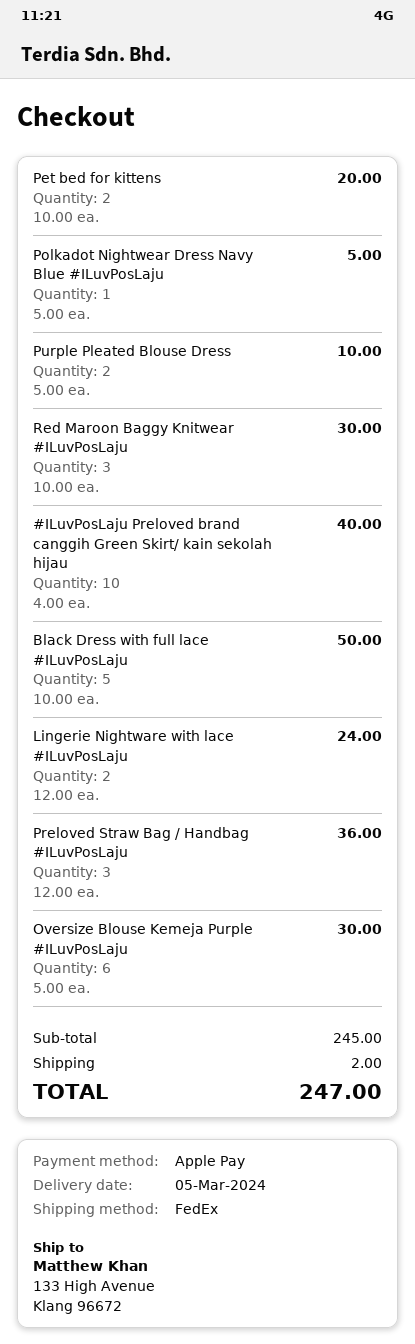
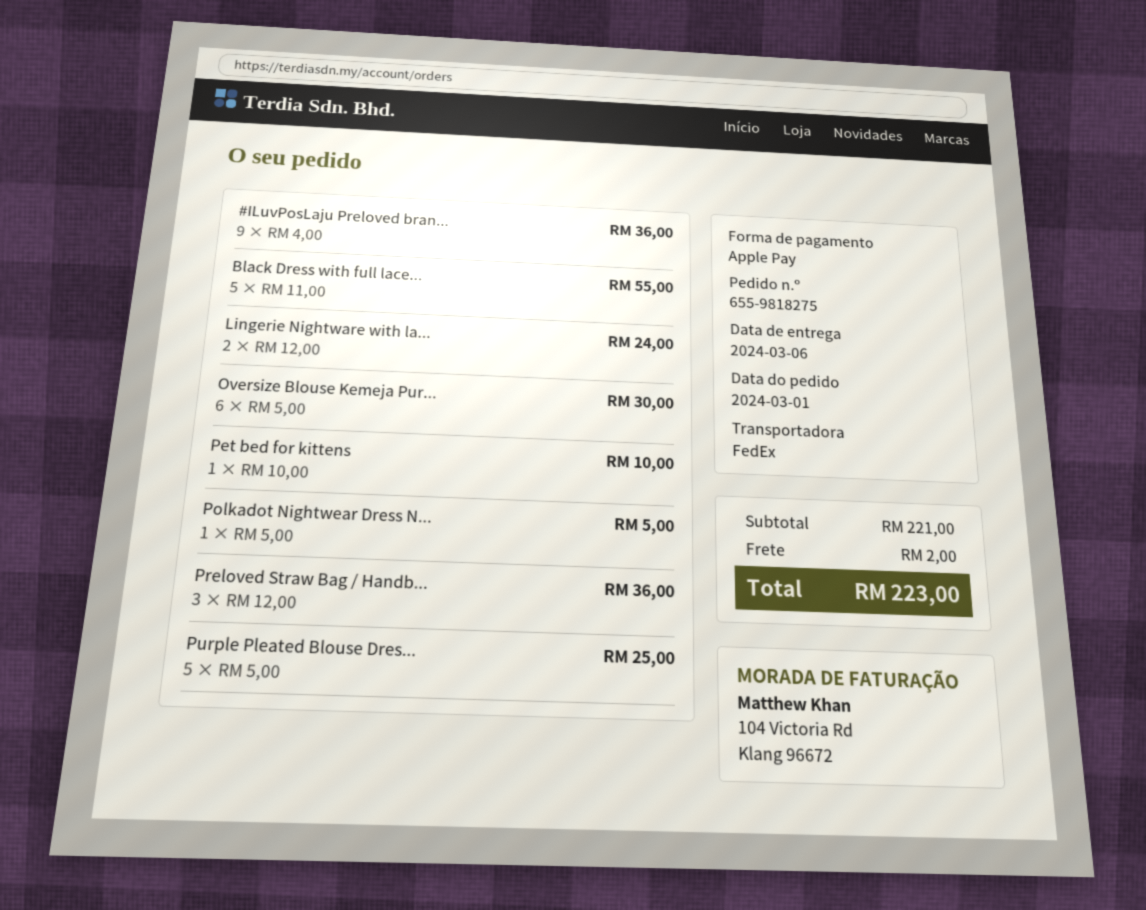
delivery date: 2024-03-05 -> 2024-03-06
Pet bed for kittens: 2 x 10.00 = 20.00 -> 1 x 10.00 = 10.00
Purple Pleated Blouse Dress: 2 x 5.00 = 10.00 -> 5 x 5.00 = 25.00
Red Maroon Baggy Knitwear #ILuvPosLaju: 3 x 10.00 = 30.00 -> none
#ILuvPosLaju Preloved brand canggih Green Skirt/ kain sekolah hijau: 10 x 4.00 = 40.00 -> 9 x 4.00 = 36.00
Black Dress with full lace #ILuvPosLaju: 5 x 10.00 = 50.00 -> 5 x 11.00 = 55.00
subtotal: 245.00 -> 221.00
total: 247.00 -> 223.00

